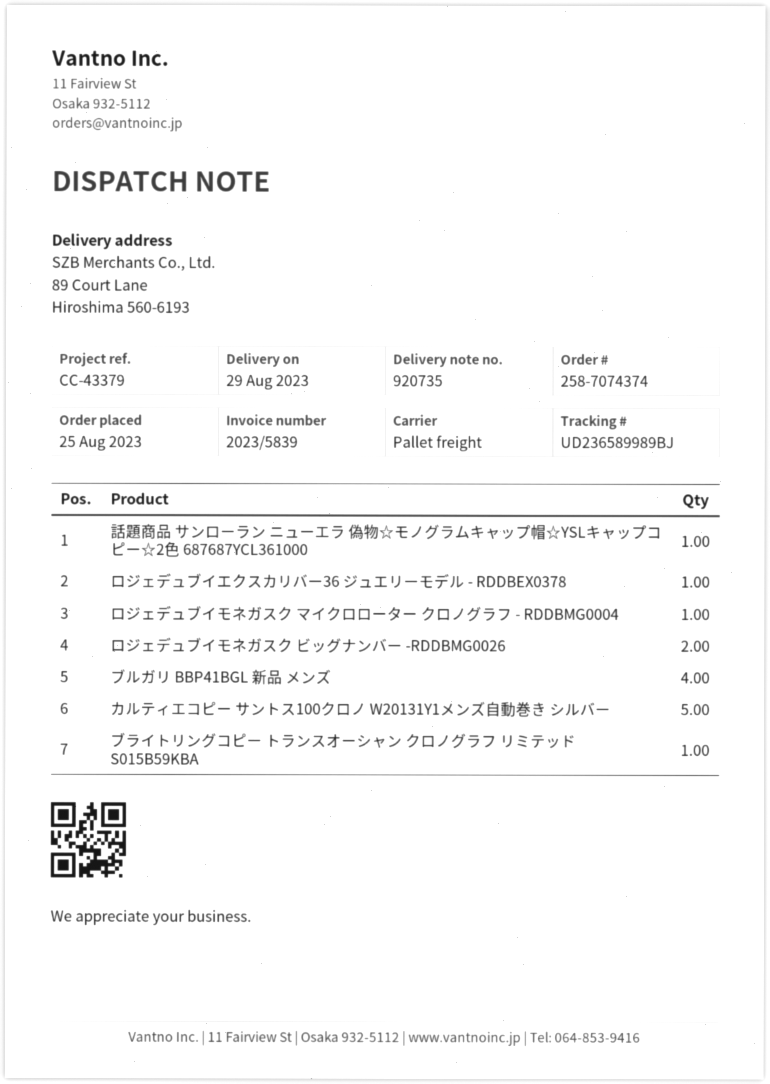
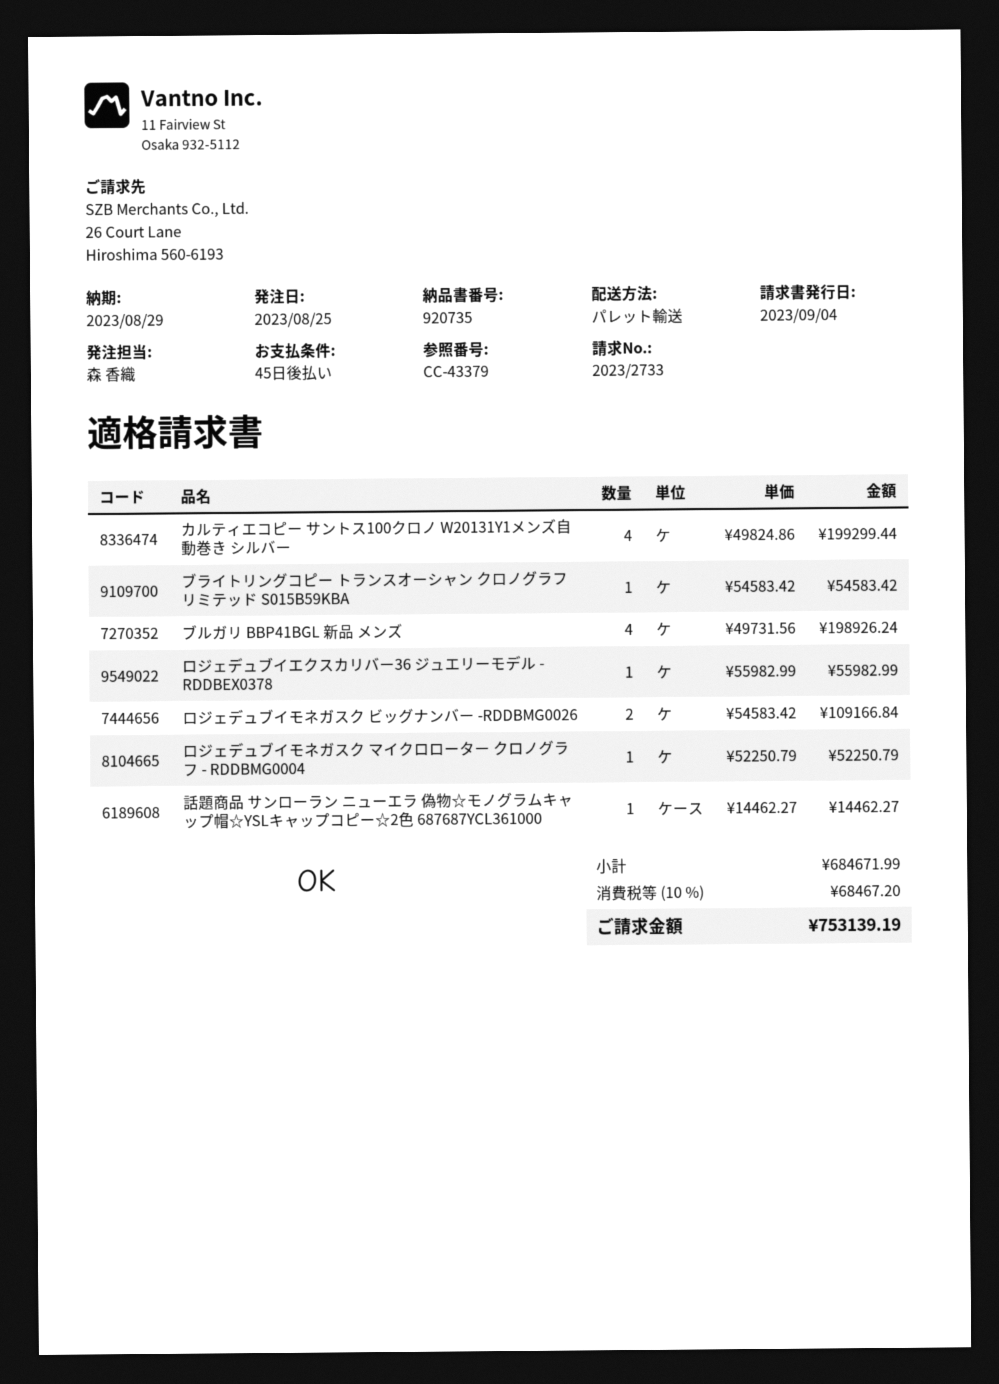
invoice number: 2023/5839 -> 2023/2733
カルティエコピー サントス100クロノ W20131Y1メンズ自動巻き シルバー: 5 -> 4

